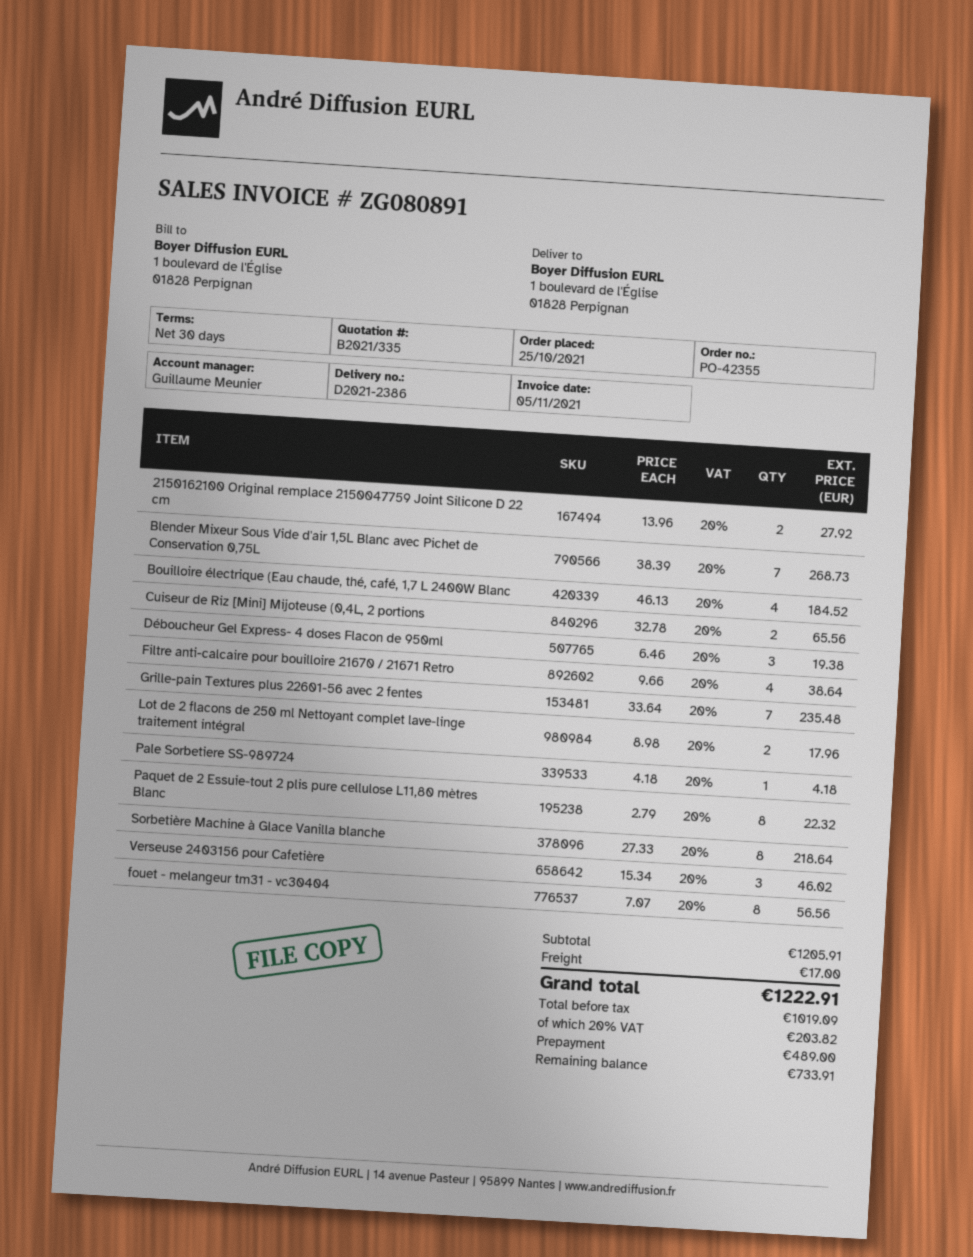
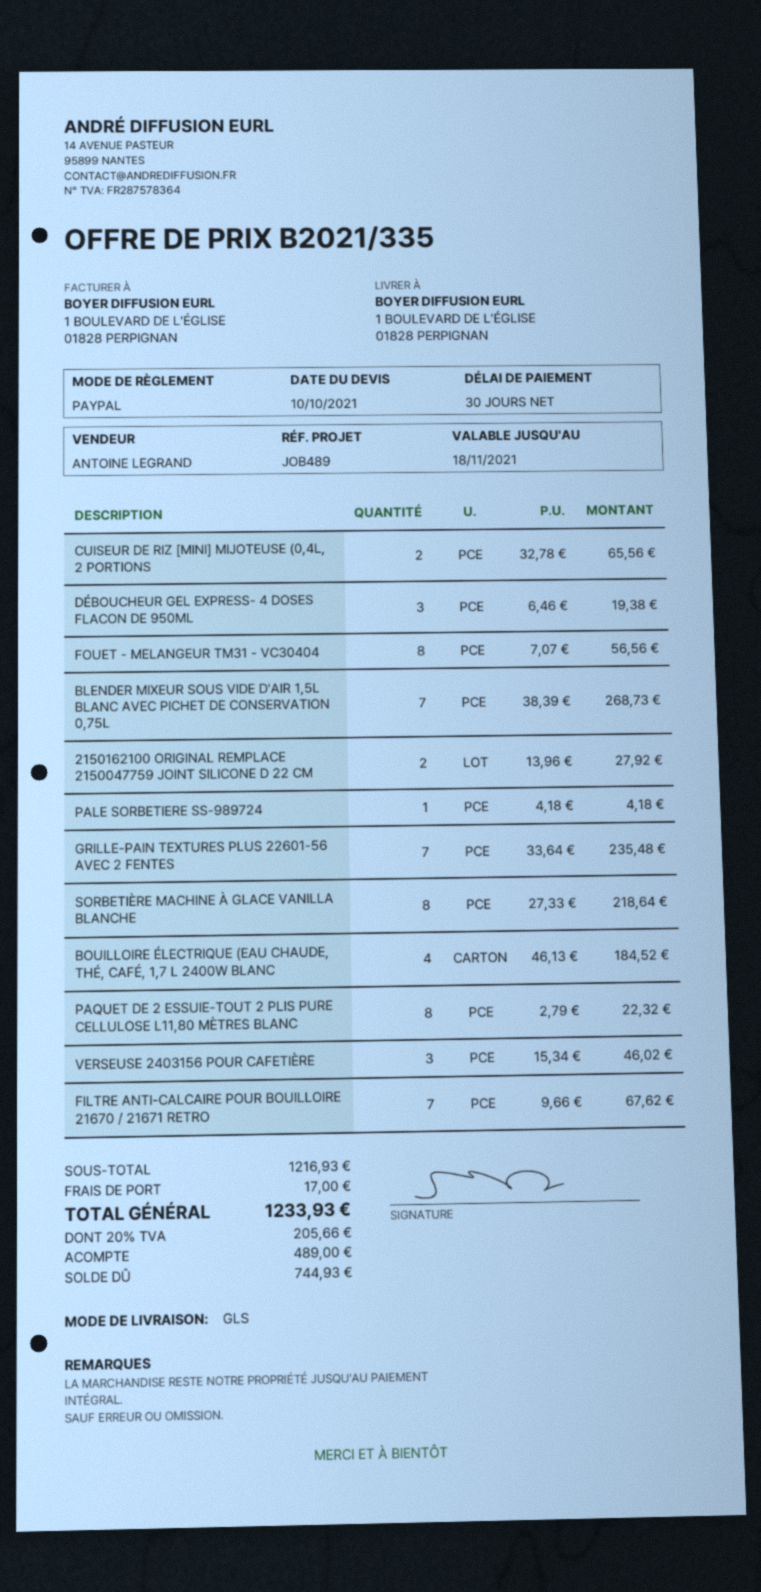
sales rep: Guillaume Meunier -> ANTOINE LEGRAND
Filtre anti-calcaire pour bouilloire 21670 / 21671 Retro: 4 x 9.66 = 38.64 -> 7 x 9.66 = 67.62
Lot de 2 flacons de 250 ml Nettoyant complet lave-linge traitement intégral: 2 x 8.98 = 17.96 -> none
subtotal: 1205.91 -> 1216.93
tax: 20% = 203.82 -> 20% = 205.66
total: 1222.91 -> 1233.93
balance: 733.91 -> 744.93

